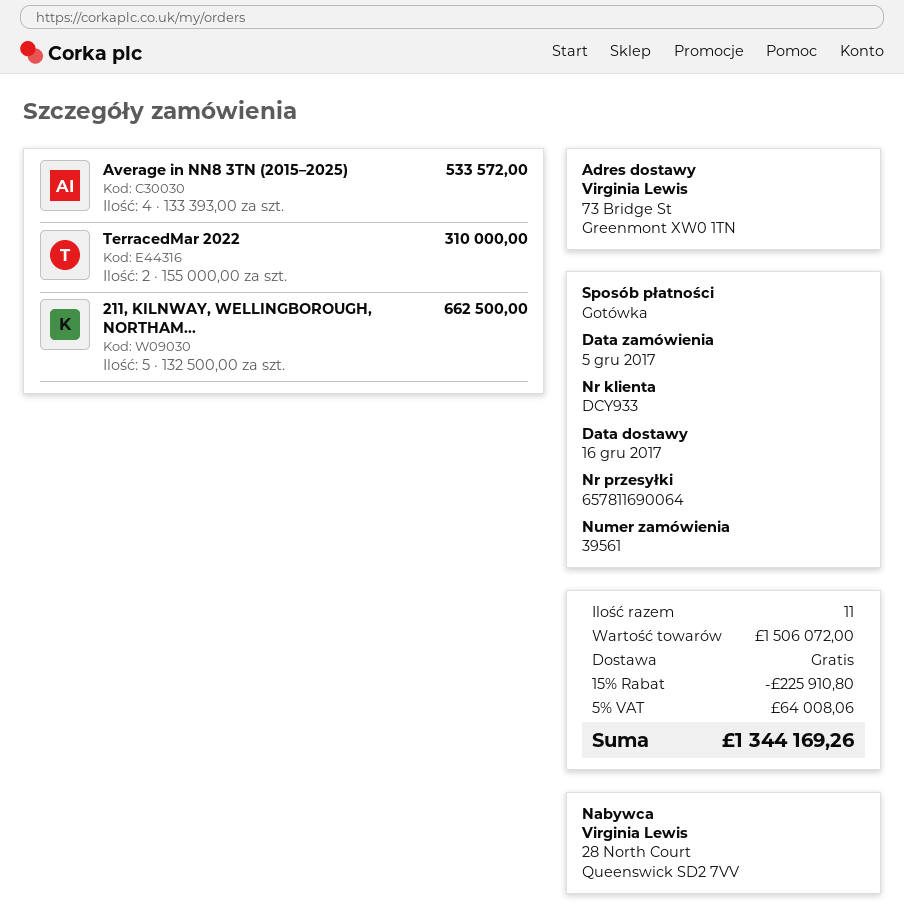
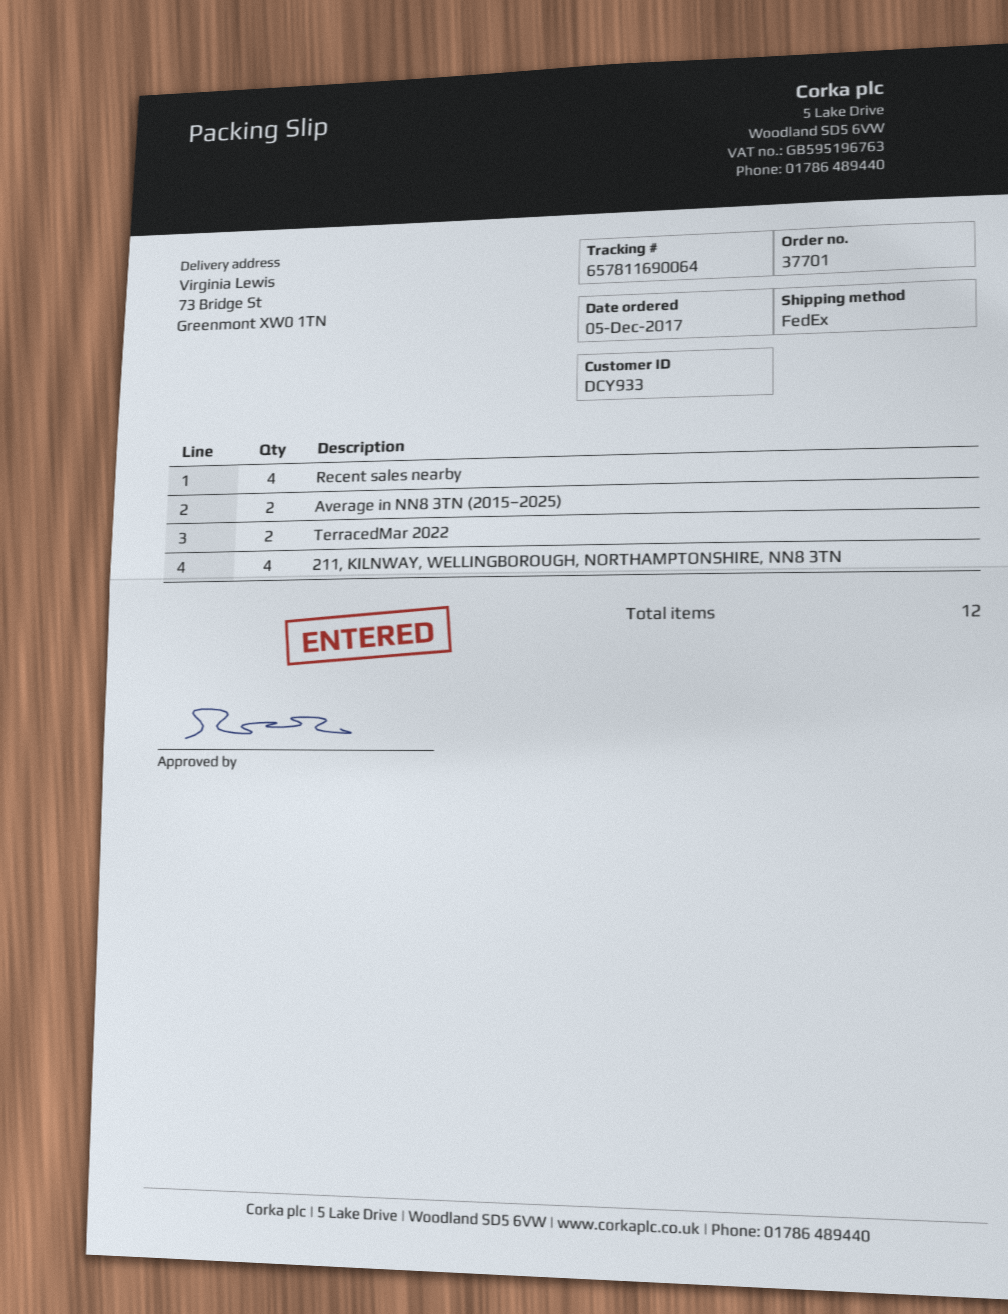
order number: 39561 -> 37701
Average in NN8 3TN (2015–2025): 4 -> 2
211, KILNWAY, WELLINGBOROUGH, NORTHAM...: 5 -> 4
Recent sales nearby: none -> 4
total quantity: 11 -> 12

